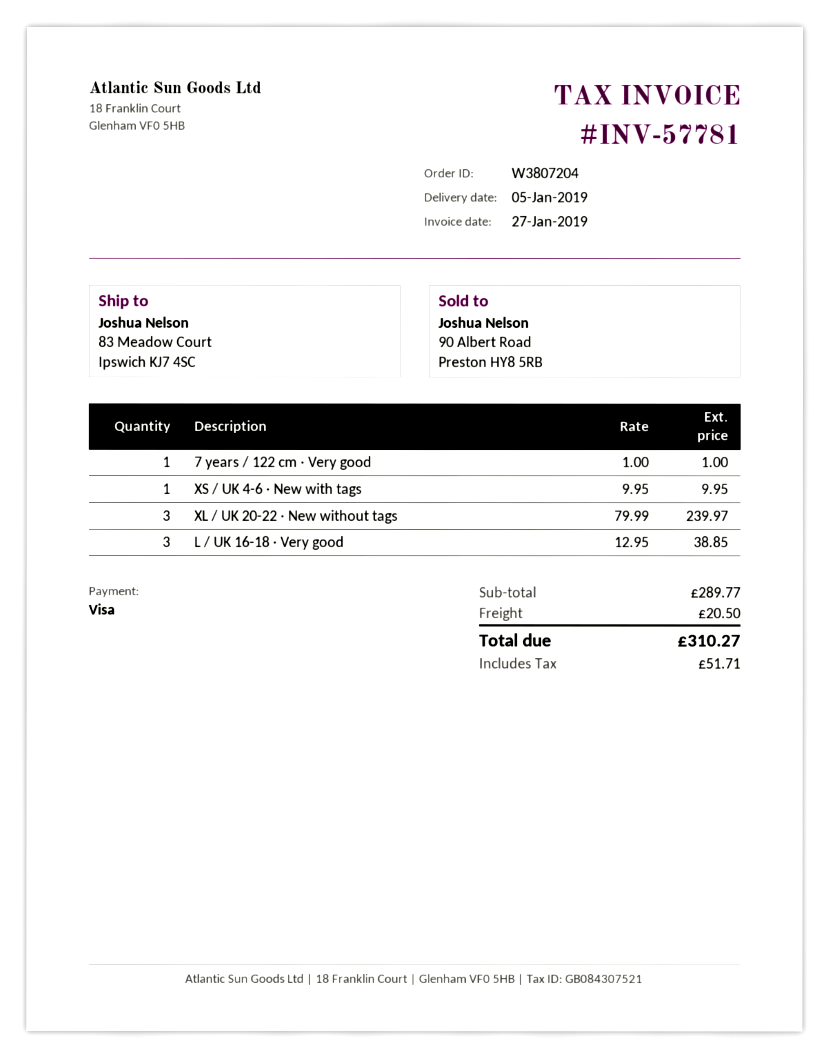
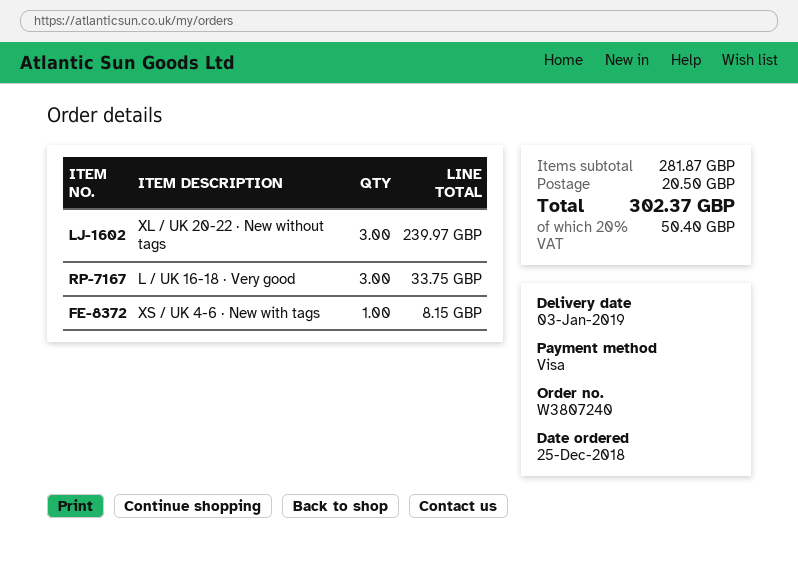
order number: W3807204 -> W3807240
delivery date: 2019-01-05 -> 2019-01-03
7 years / 122 cm · Very good: 1 for 1.00 -> none
XS / UK 4-6 · New with tags: 1 for 9.95 -> 1 for 8.15
L / UK 16-18 · Very good: 3 for 38.85 -> 3 for 33.75
subtotal: 289.77 -> 281.87
tax: 51.71 -> 50.40
total: 310.27 -> 302.37

